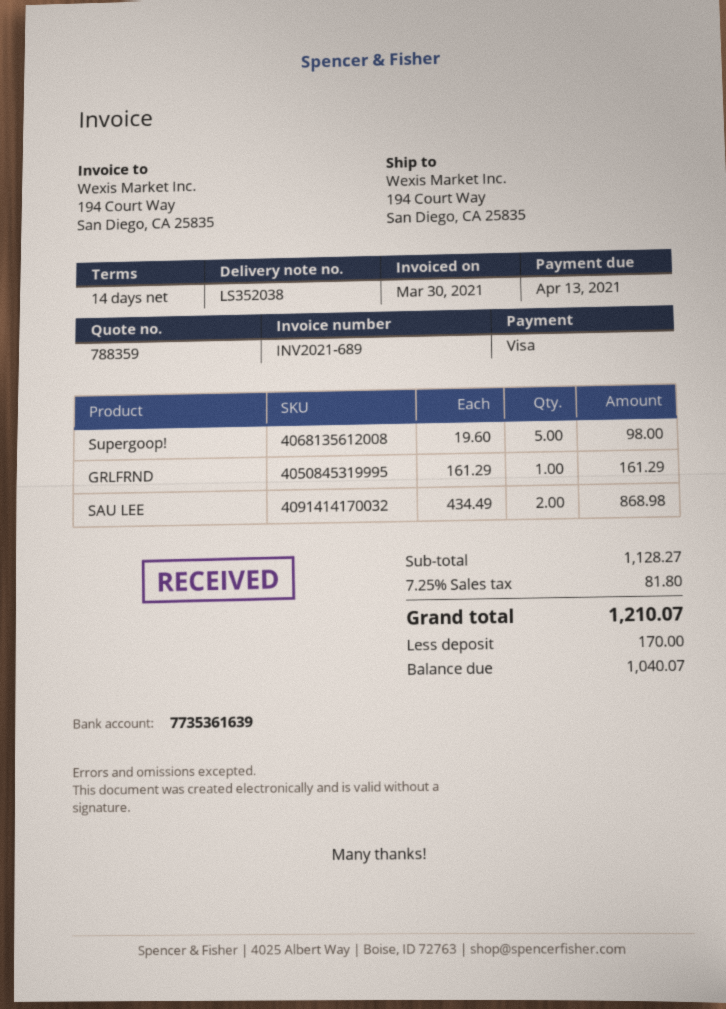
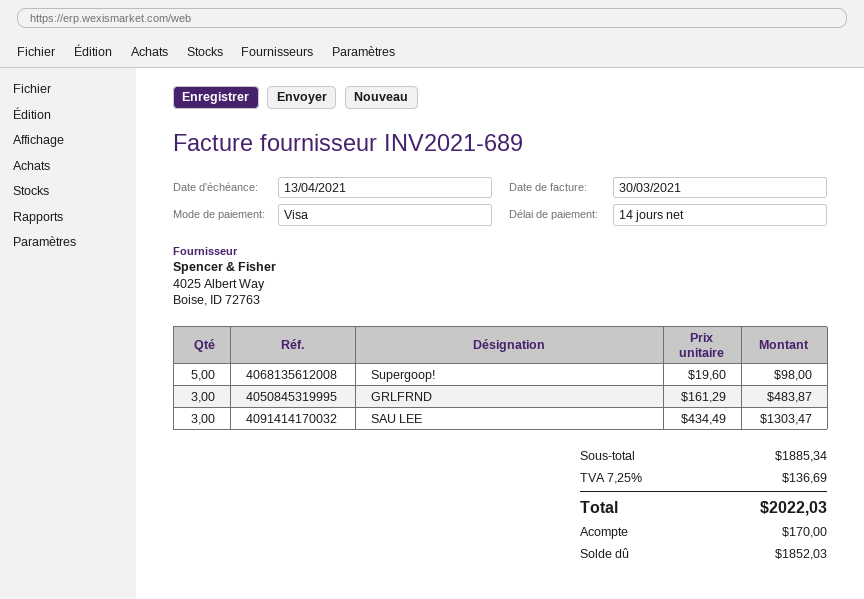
GRLFRND: 1 x 161.29 = 161.29 -> 3 x 161.29 = 483.87
SAU LEE: 2 x 434.49 = 868.98 -> 3 x 434.49 = 1303.47
subtotal: 1128.27 -> 1885.34
tax: 7.25% = 81.80 -> 7.25% = 136.69
total: 1210.07 -> 2022.03
balance: 1040.07 -> 1852.03

